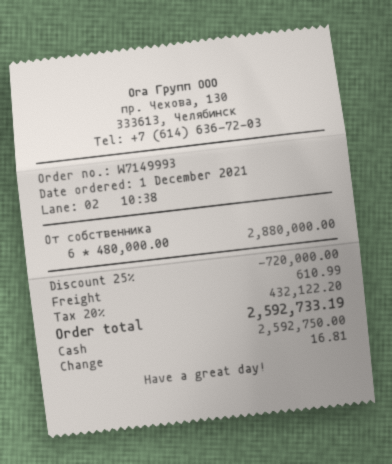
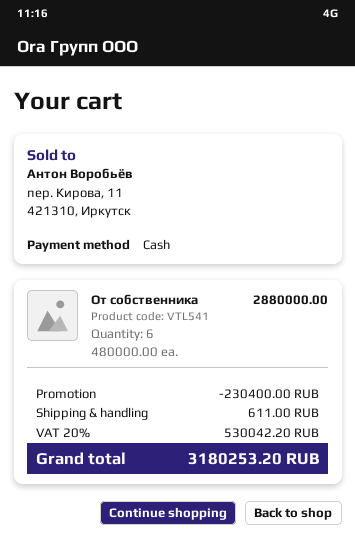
discount: 720000.00 -> 230400.00
shipping: 610.99 -> 611.00
tax: 20% = 432122.20 -> 20% = 530042.20
total: 2592733.19 -> 3180253.20

